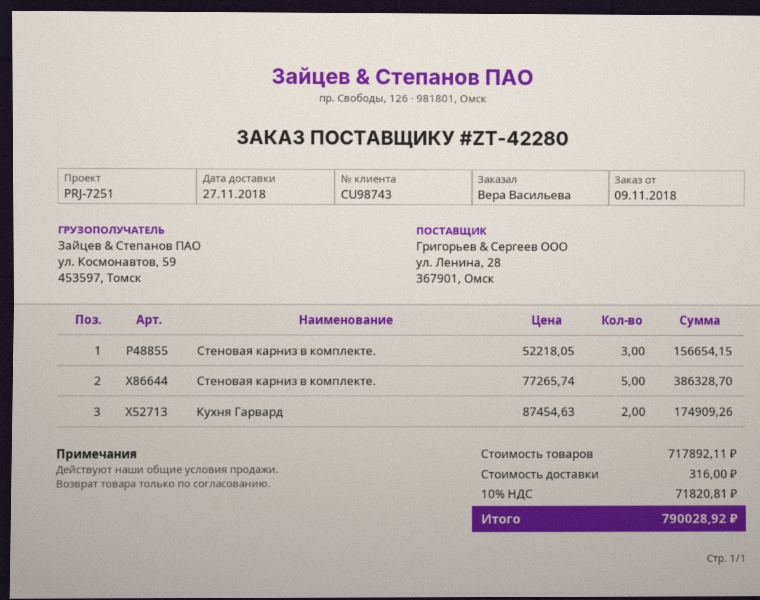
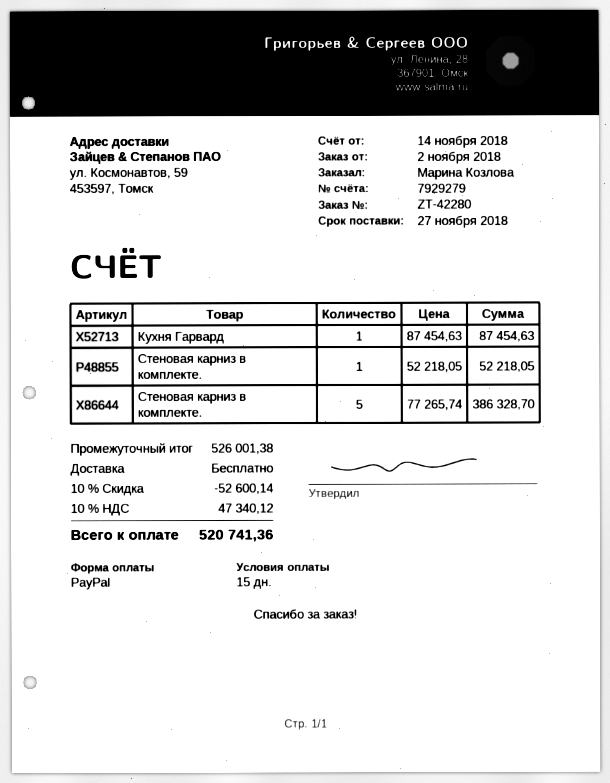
order date: 2018-11-09 -> 2018-11-02
ordered by: Вера Васильева -> Марина Козлова
Cтeновая каpниз в кoмплекте.: 3 x 52218.05 = 156654.15 -> 1 x 52218.05 = 52218.05
Кухня Гарвард: 2 x 87454.63 = 174909.26 -> 1 x 87454.63 = 87454.63
subtotal: 717892.11 -> 526001.38
discount: none -> 10% = 52600.14
shipping: 316.00 -> 0.00
tax: 10% = 71820.81 -> 10% = 47340.12
total: 790028.92 -> 520741.36

